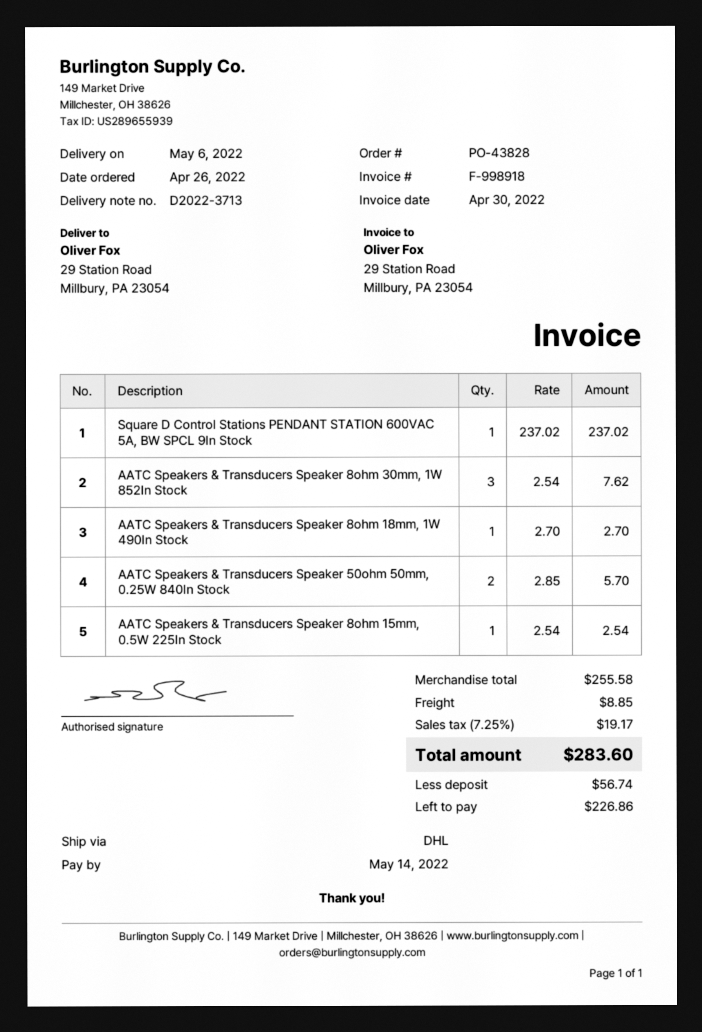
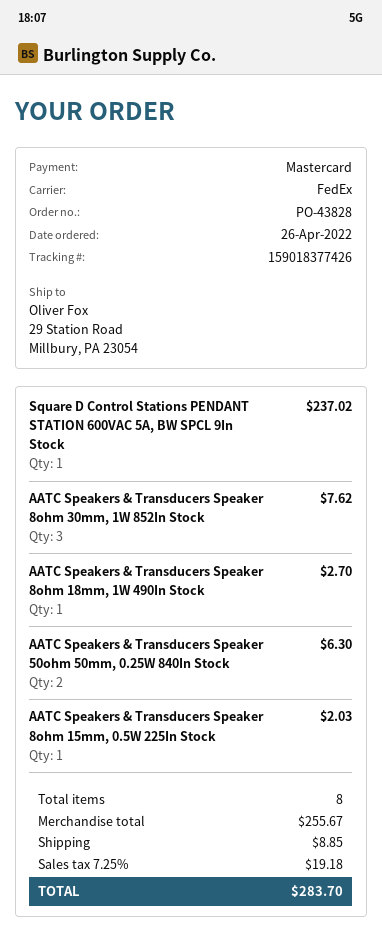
shipping method: DHL -> FedEx
AATC Speakers & Transducers Speaker 50ohm 50mm, 0.25W 840In Stock: 2 for 5.70 -> 2 for 6.30
AATC Speakers & Transducers Speaker 8ohm 15mm, 0.5W 225In Stock: 1 for 2.54 -> 1 for 2.03
subtotal: 255.58 -> 255.67
tax: 7.25% = 19.17 -> 7.25% = 19.18
total: 283.60 -> 283.70

